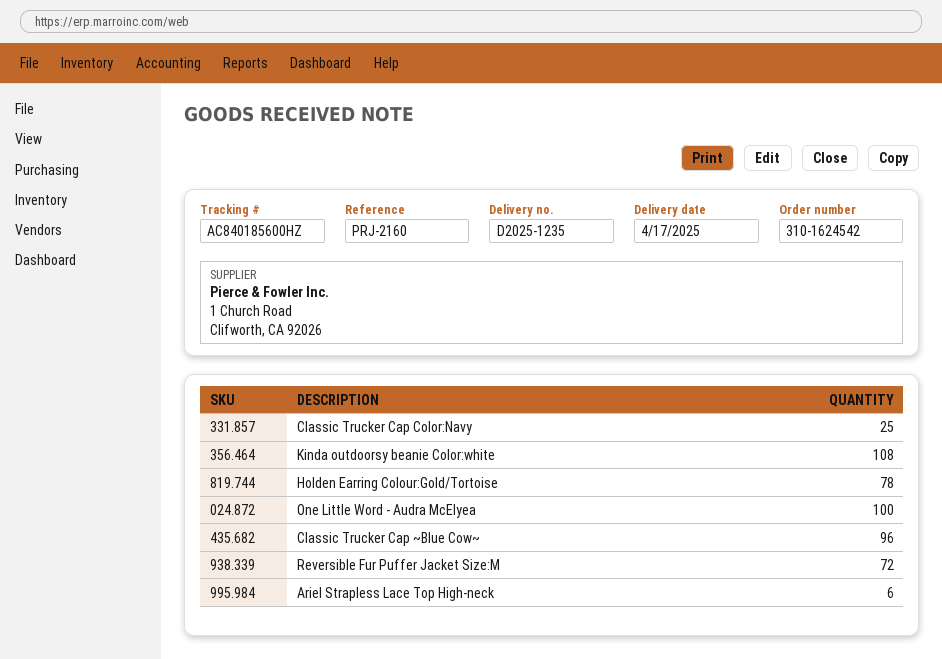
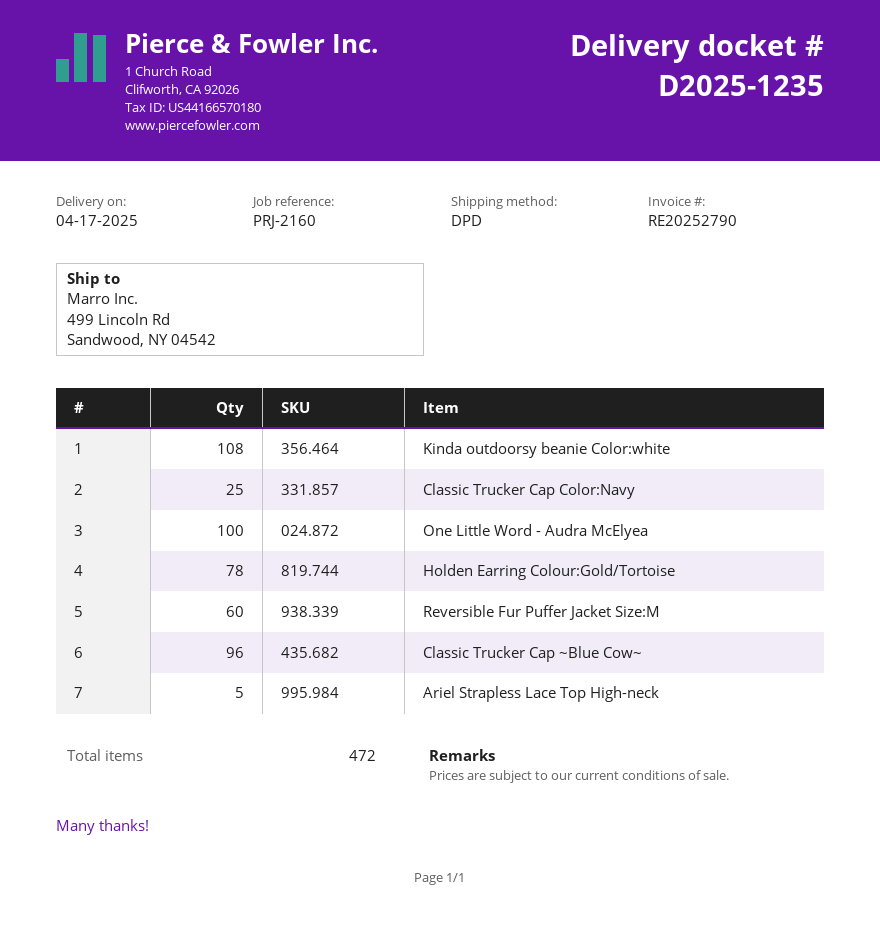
Reversible Fur Puffer Jacket Size:M: 72 -> 60
Ariel Strapless Lace Top High-neck: 6 -> 5

